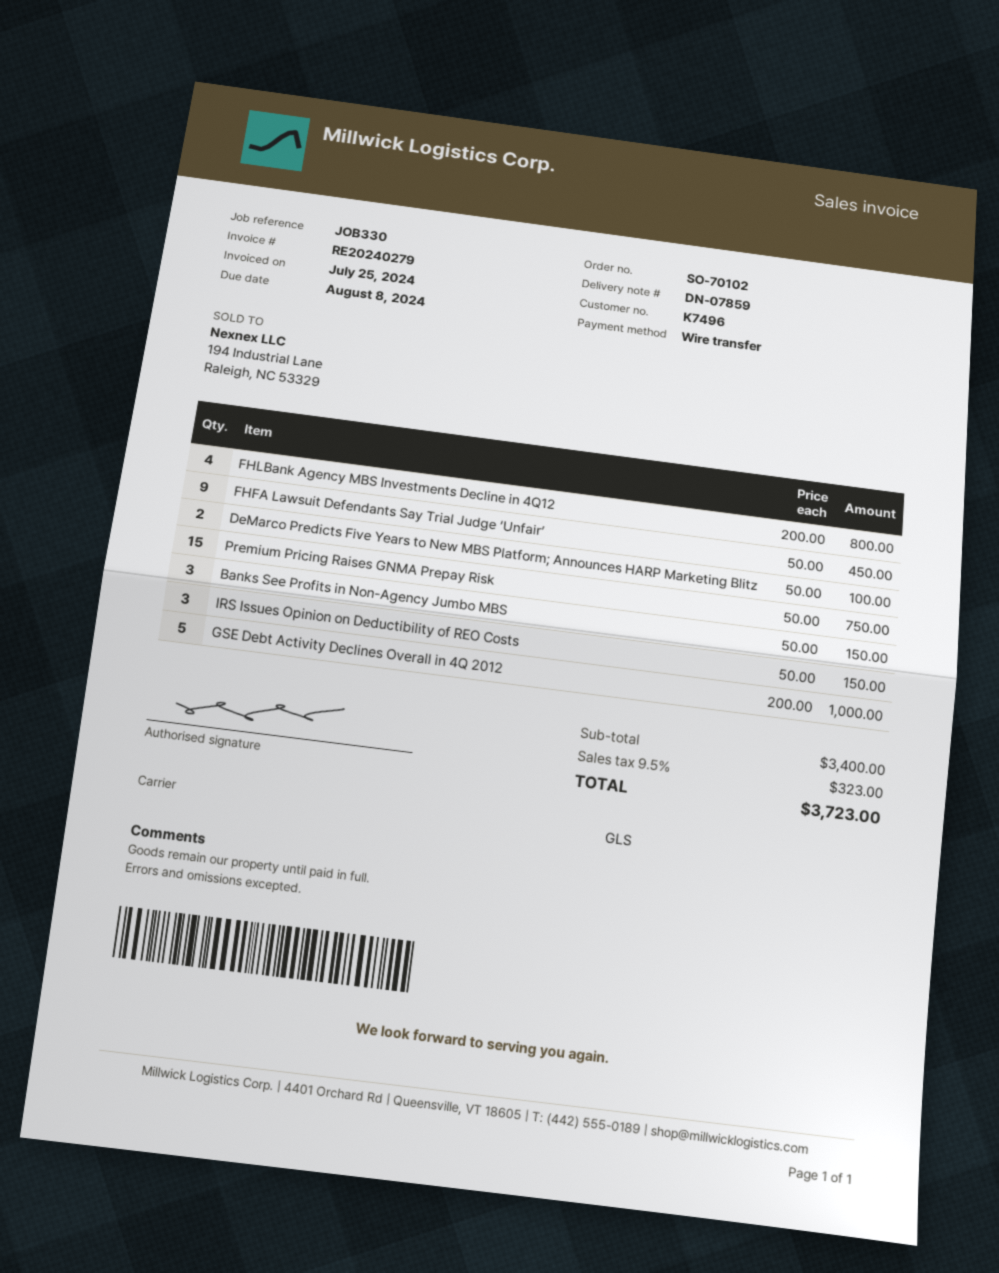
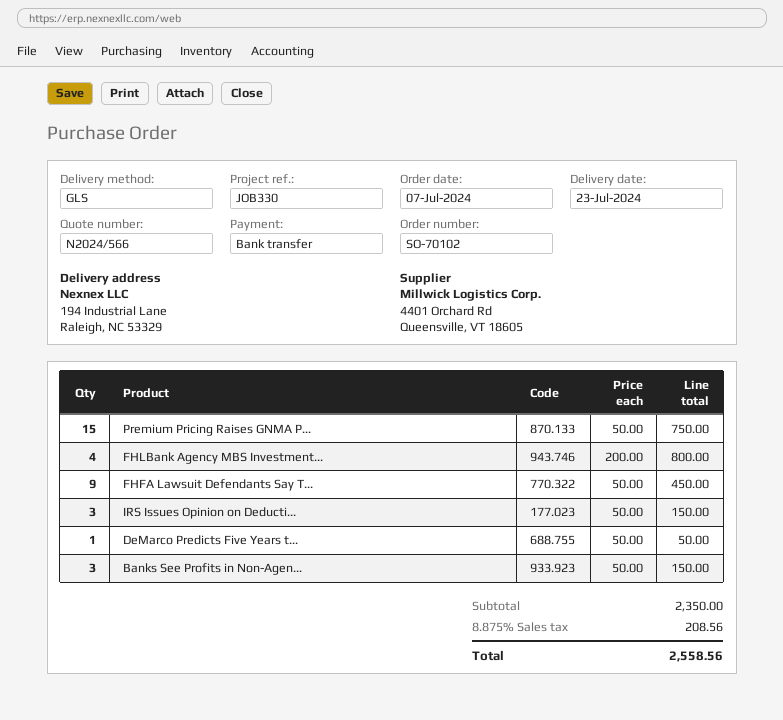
DeMarco Predicts Five Years to New MBS Platform; Announces HARP Marketing Blitz: 2 x 50.00 = 100.00 -> 1 x 50.00 = 50.00
GSE Debt Activity Declines Overall in 4Q 2012: 5 x 200.00 = 1000.00 -> none
subtotal: 3400.00 -> 2350.00
tax: 9.5% = 323.00 -> 8.875% = 208.56
total: 3723.00 -> 2558.56

